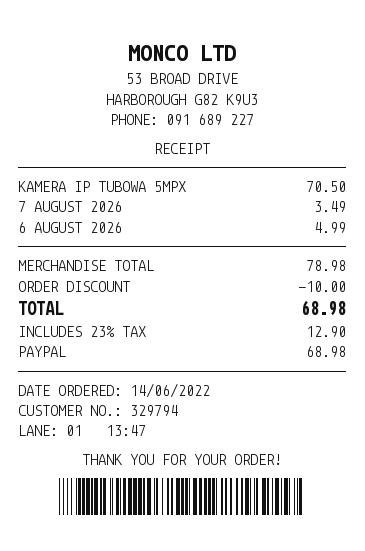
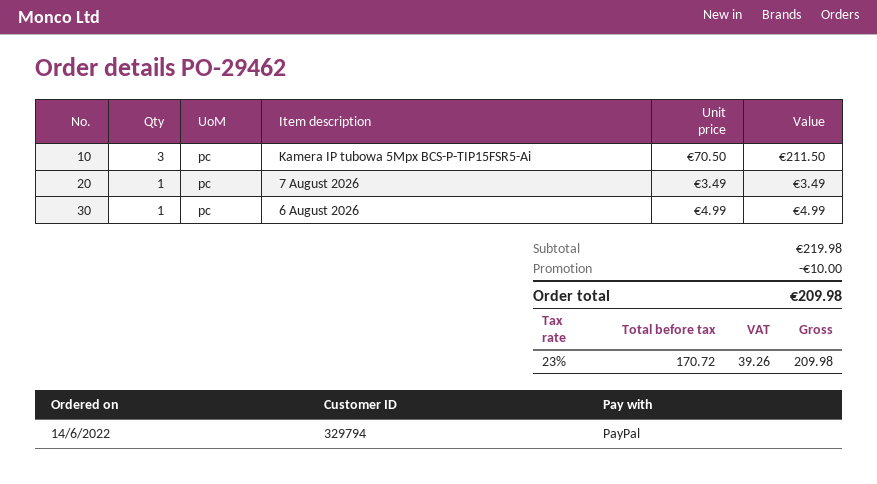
KAMERA IP TUBOWA 5MPX: 1 x 70.50 = 70.50 -> 3 x 70.50 = 211.50
subtotal: 78.98 -> 219.98
tax: 23% = 12.90 -> 23% = 39.26
total: 68.98 -> 209.98

